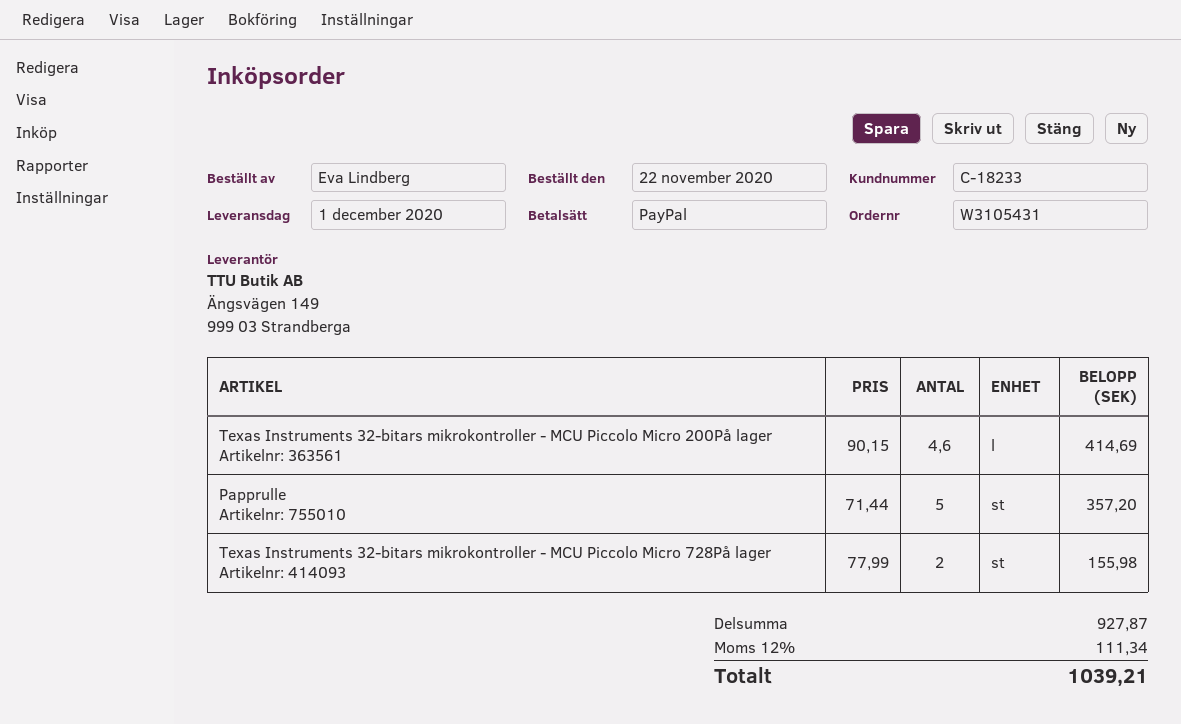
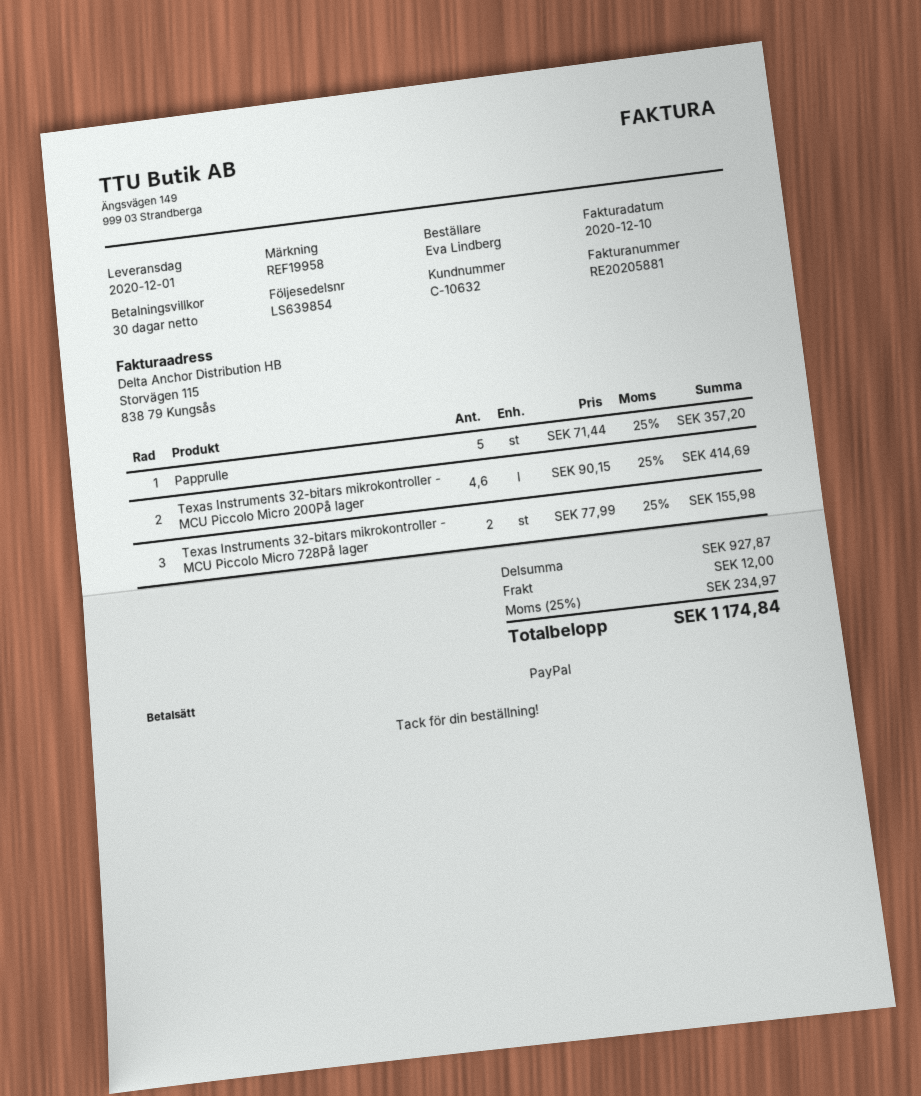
customer number: C-18233 -> C-10632
shipping: none -> 12.00
tax: 12% = 111.34 -> 25% = 234.97
total: 1039.21 -> 1174.84

